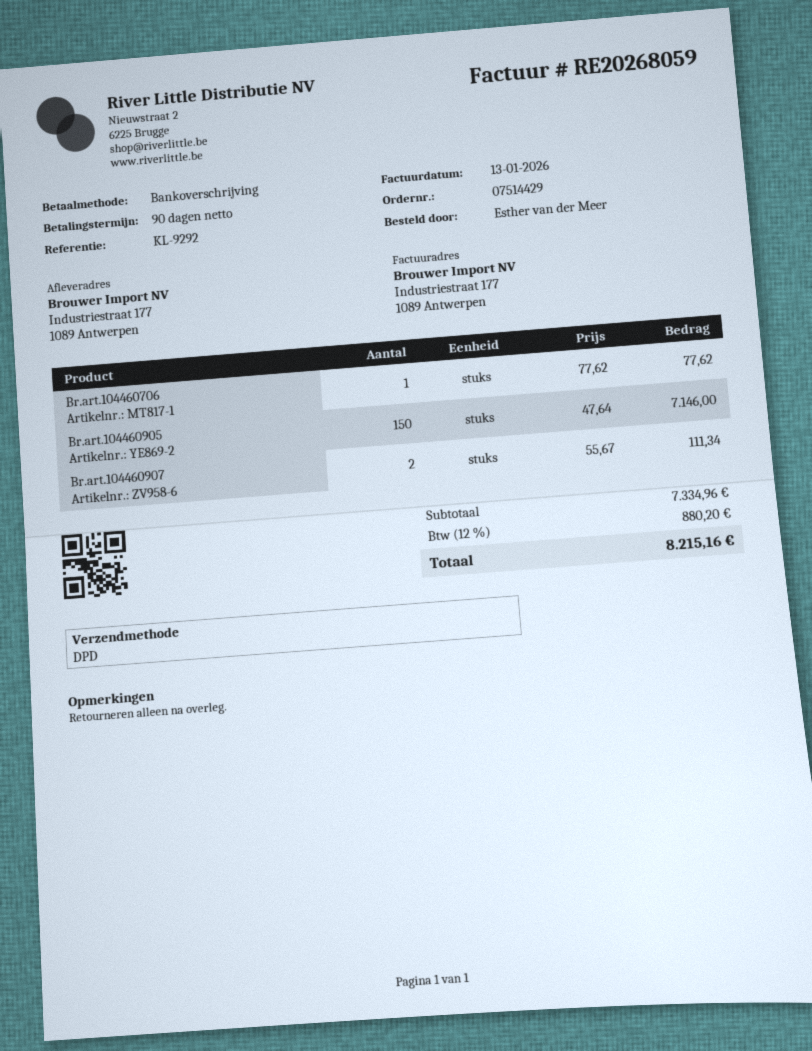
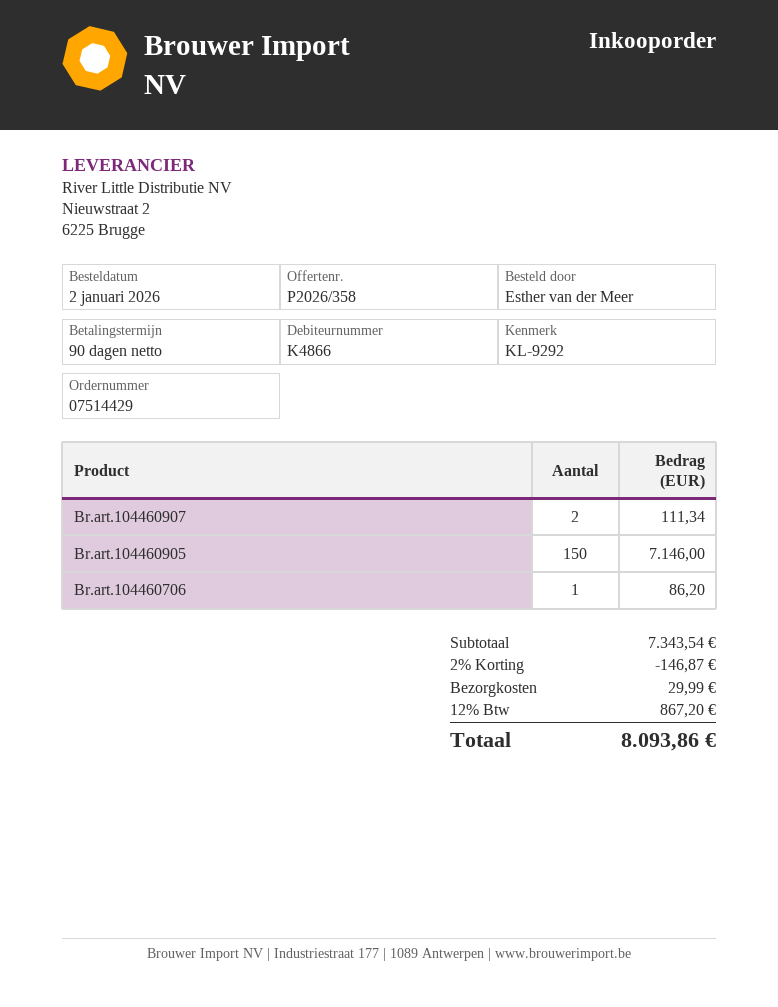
Br.art.104460706: 1 for 77.62 -> 1 for 86.20
subtotal: 7334.96 -> 7343.54
discount: none -> 2% = 146.87
shipping: none -> 29.99
tax: 12% = 880.20 -> 12% = 867.20
total: 8215.16 -> 8093.86

